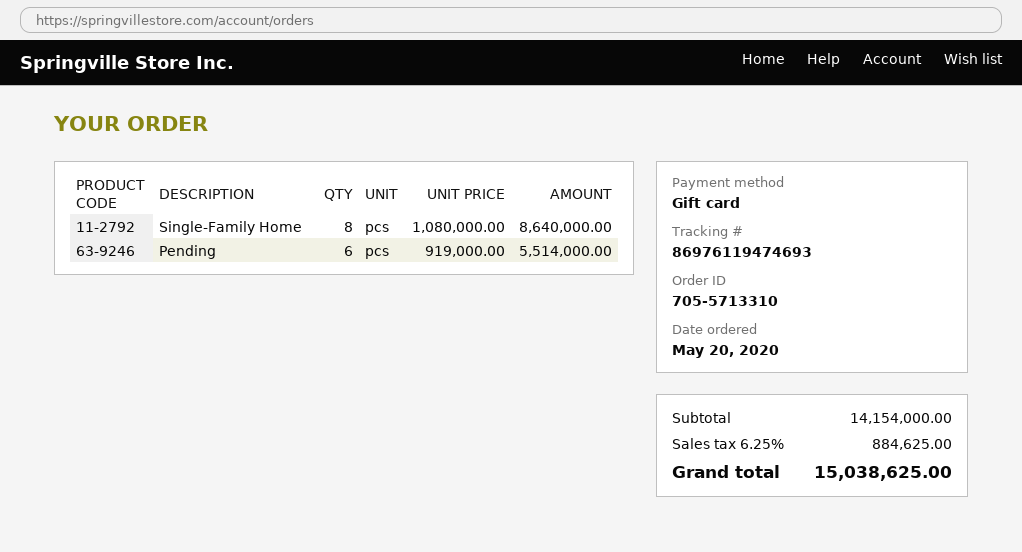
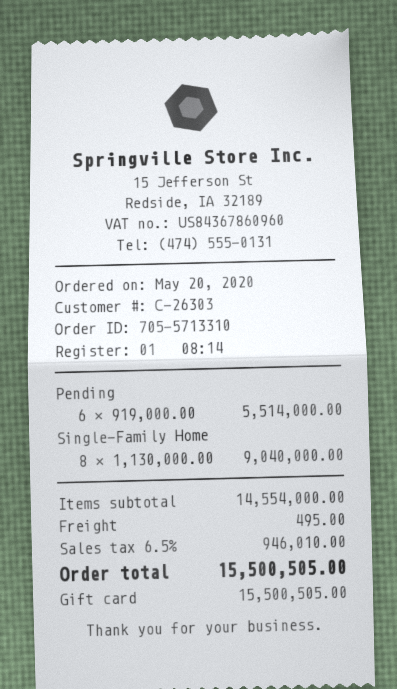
Single-Family Home: 8 x 1080000.00 = 8640000.00 -> 8 x 1130000.00 = 9040000.00
subtotal: 14154000.00 -> 14554000.00
shipping: none -> 495.00
tax: 6.25% = 884625.00 -> 6.5% = 946010.00
total: 15038625.00 -> 15500505.00

